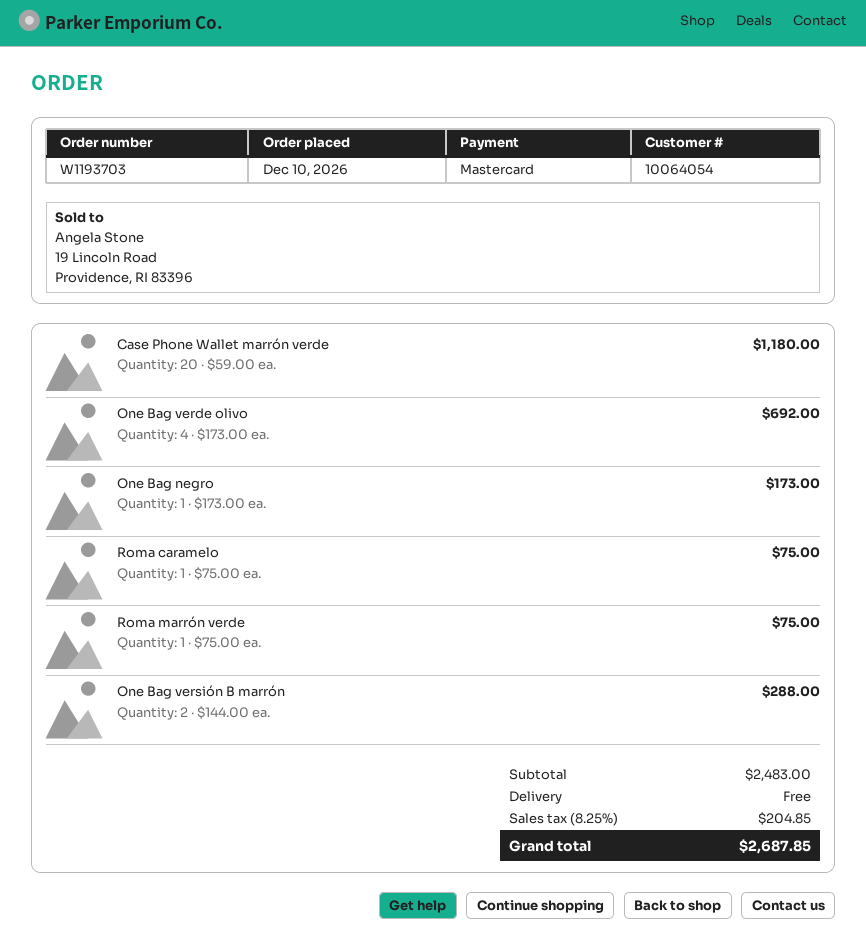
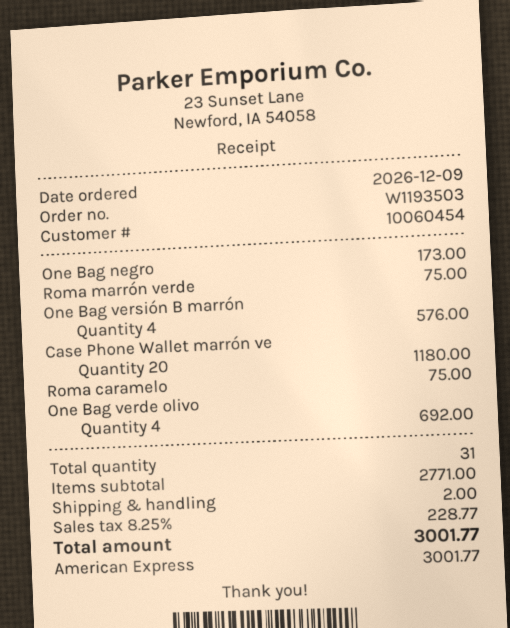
order number: W1193703 -> W1193503
order date: 2026-12-10 -> 2026-12-09
customer number: 10064054 -> 10060454
payment method: Mastercard -> American Express
One Bag versión B marrón: 2 for 288.00 -> 4 for 576.00
subtotal: 2483.00 -> 2771.00
shipping: 0.00 -> 2.00
tax: 8.25% = 204.85 -> 8.25% = 228.77
total: 2687.85 -> 3001.77

